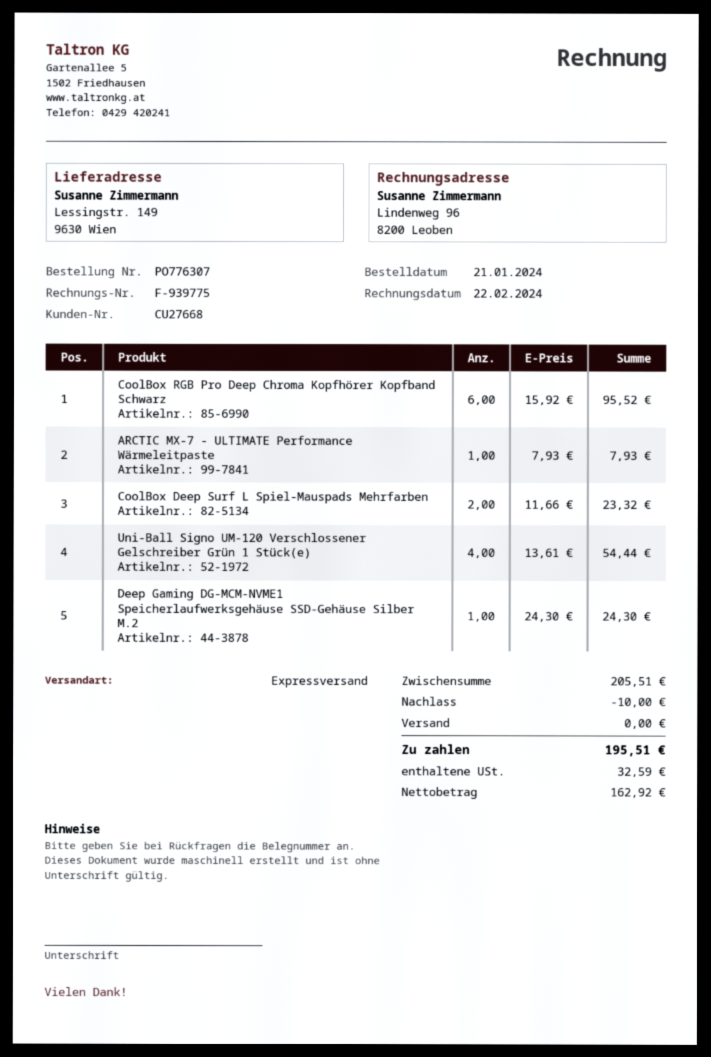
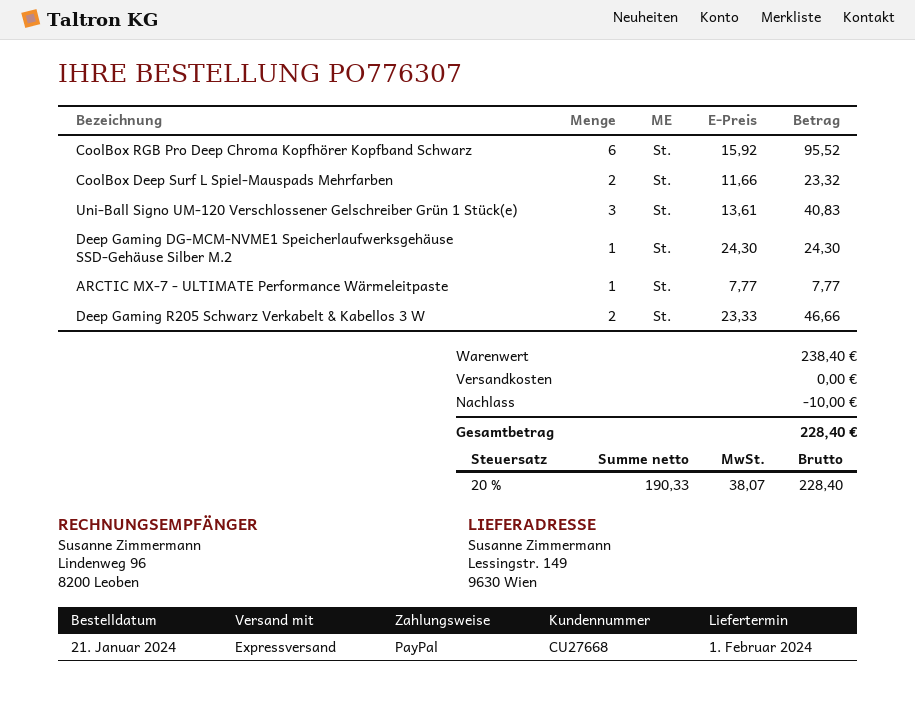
ARCTIC MX-7 - ULTIMATE Performance Wärmeleitpaste: 1 x 7.93 = 7.93 -> 1 x 7.77 = 7.77
Uni-Ball Signo UM-120 Verschlossener Gelschreiber Grün 1 Stück(e): 4 x 13.61 = 54.44 -> 3 x 13.61 = 40.83
Deep Gaming R205 Schwarz Verkabelt & Kabellos 3 W: none -> 2 x 23.33 = 46.66
subtotal: 205.51 -> 238.40
net: 162.92 -> 190.33
tax: 32.59 -> 38.07
total: 195.51 -> 228.40

